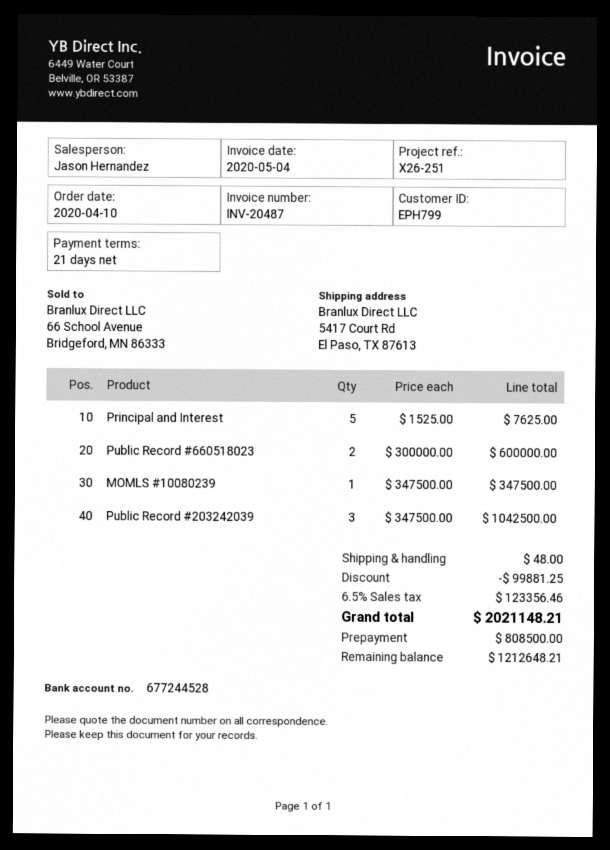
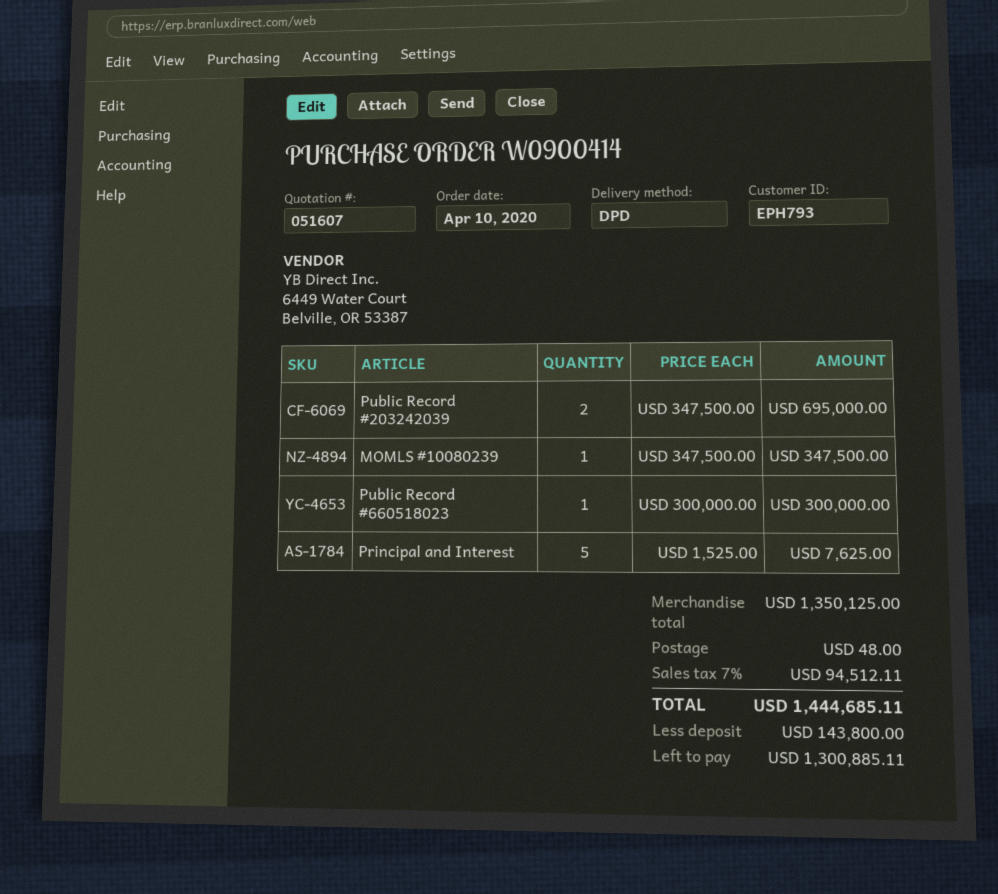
customer number: EPH799 -> EPH793
Public Record #660518023: 2 x 300000.00 = 600000.00 -> 1 x 300000.00 = 300000.00
Public Record #203242039: 3 x 347500.00 = 1042500.00 -> 2 x 347500.00 = 695000.00
discount: 99881.25 -> none
tax: 6.5% = 123356.46 -> 7% = 94512.11
total: 2021148.21 -> 1444685.11
deposit: 808500.00 -> 143800.00
balance: 1212648.21 -> 1300885.11

